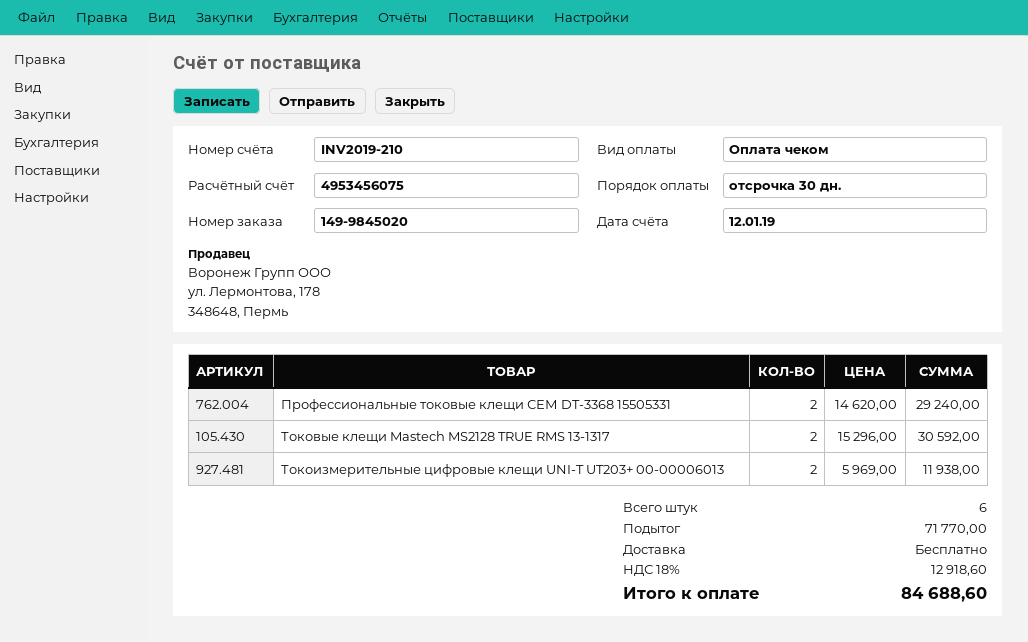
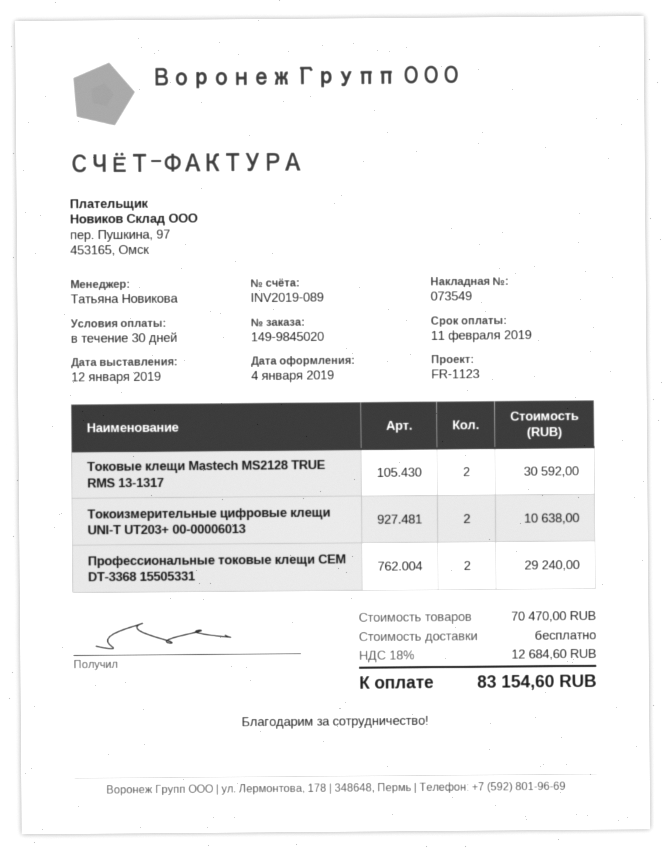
invoice number: INV2019-210 -> INV2019-089
Токоизмерительные цифровые клещи UNI-T UT203+ 00-00006013: 2 for 11938.00 -> 2 for 10638.00
subtotal: 71770.00 -> 70470.00
tax: 18% = 12918.60 -> 18% = 12684.60
total: 84688.60 -> 83154.60

